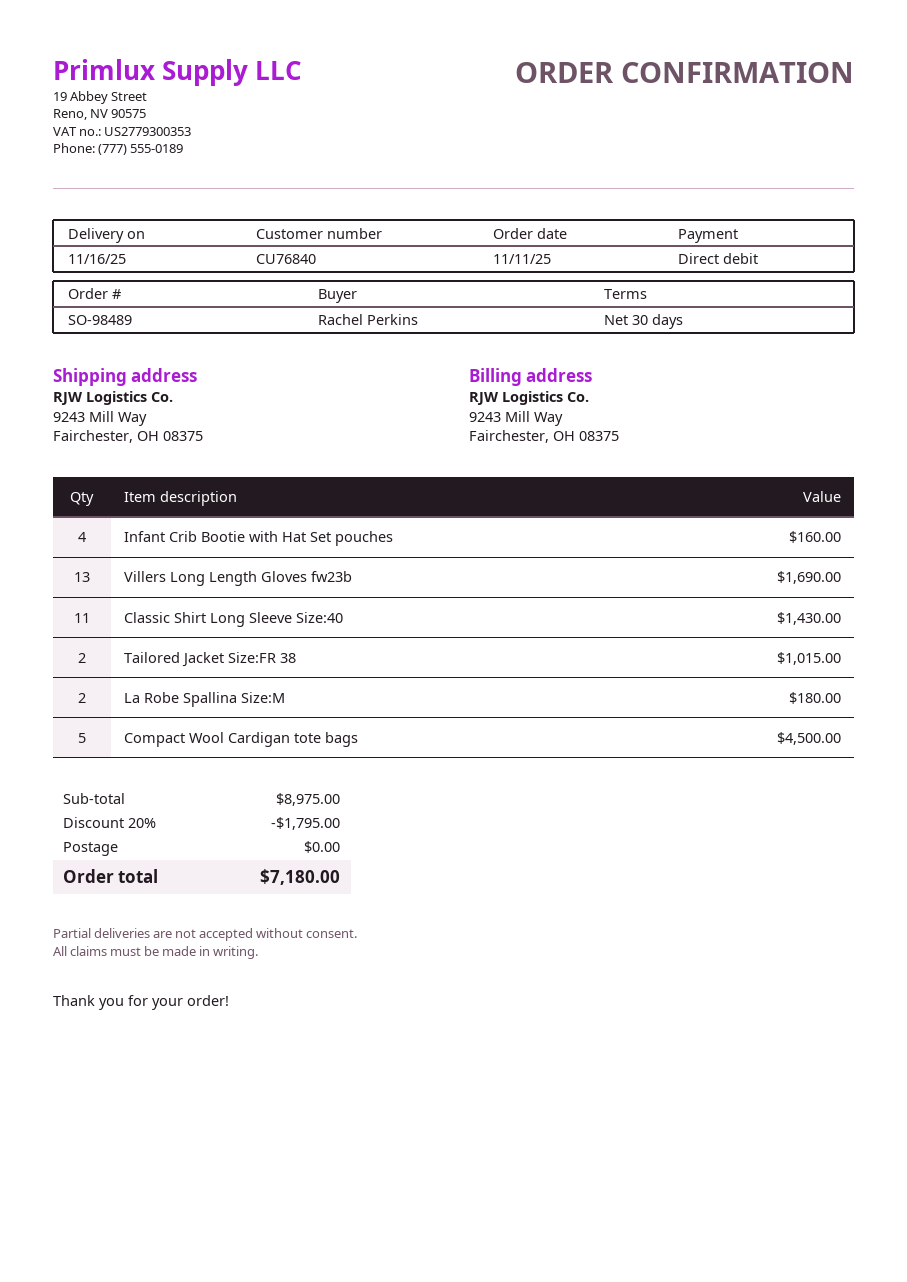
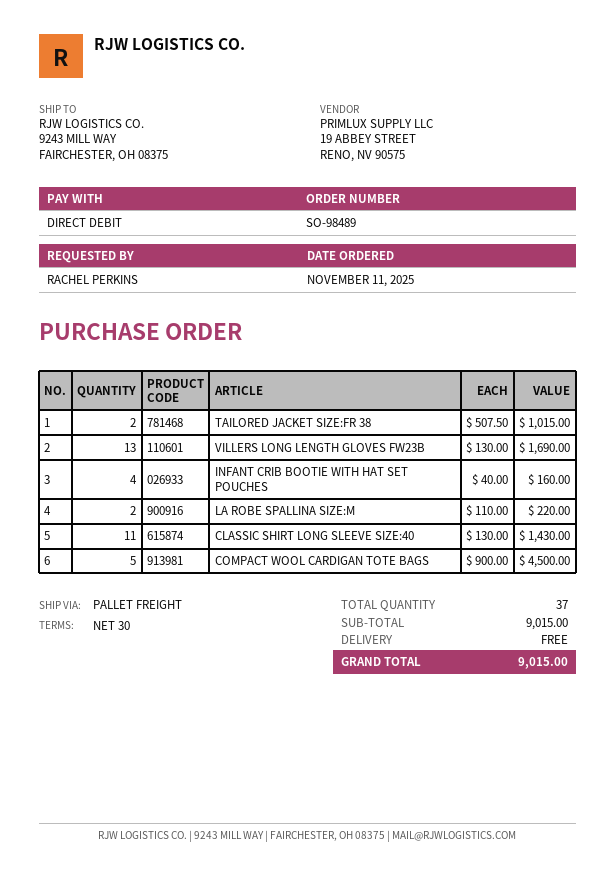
La Robe Spallina Size:M: 2 for 180.00 -> 2 for 220.00
subtotal: 8975.00 -> 9015.00
discount: 20% = 1795.00 -> none
total: 7180.00 -> 9015.00

